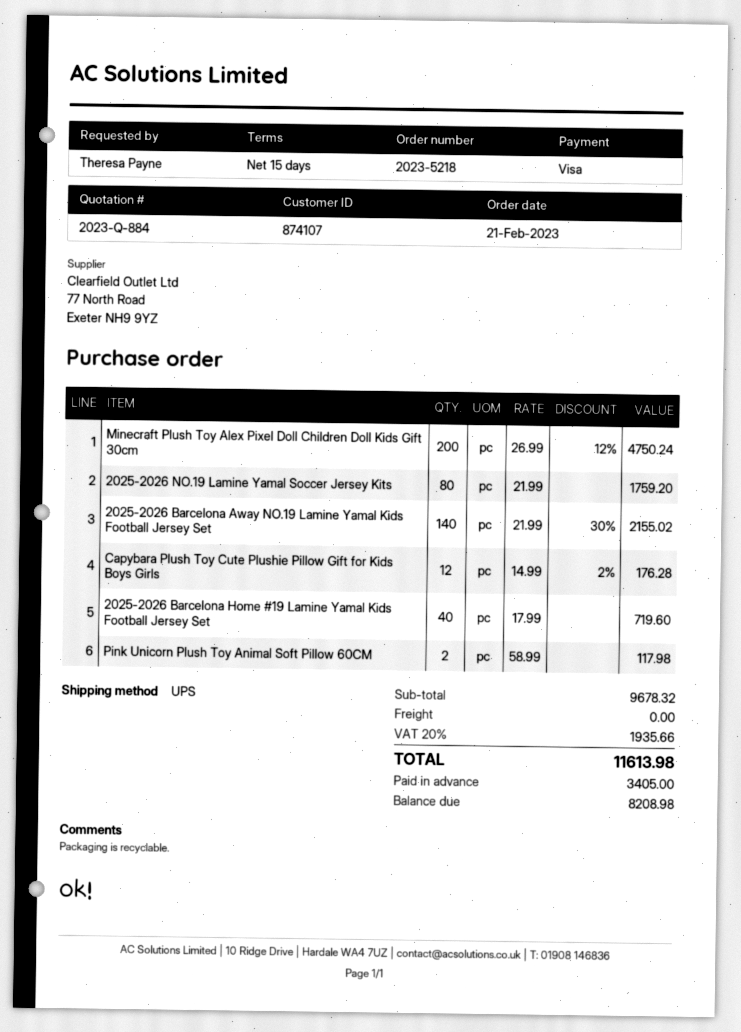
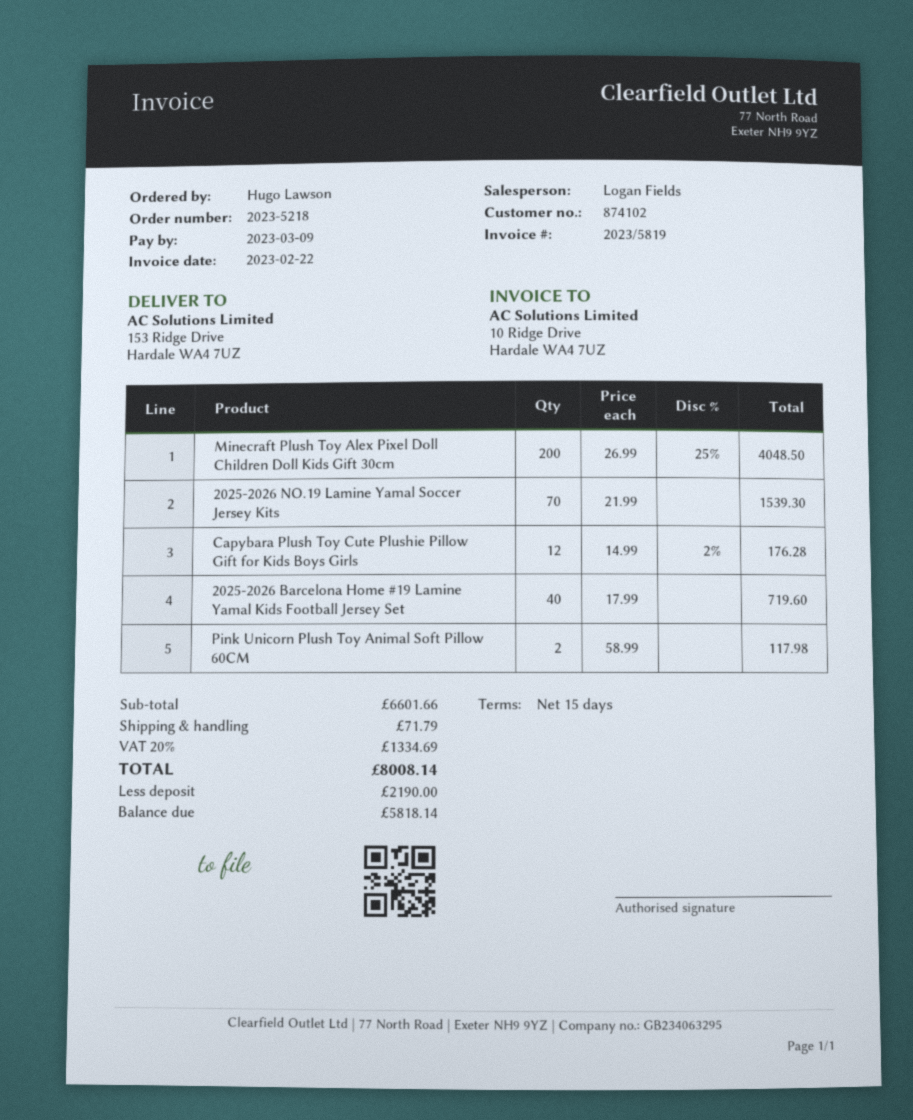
customer number: 874107 -> 874102
ordered by: Theresa Payne -> Hugo Lawson
Minecraft Plush Toy Alex Pixel Doll Children Doll Kids Gift 30cm: 200 x 26.99 - 12% = 4750.24 -> 200 x 26.99 - 25% = 4048.50
2025-2026 NO.19 Lamine Yamal Soccer Jersey Kits: 80 x 21.99 = 1759.20 -> 70 x 21.99 = 1539.30
2025-2026 Barcelona Away NO.19 Lamine Yamal Kids Football Jersey Set: 140 x 21.99 - 30% = 2155.02 -> none
subtotal: 9678.32 -> 6601.66
shipping: 0.00 -> 71.79
tax: 20% = 1935.66 -> 20% = 1334.69
total: 11613.98 -> 8008.14
deposit: 3405.00 -> 2190.00
balance: 8208.98 -> 5818.14

